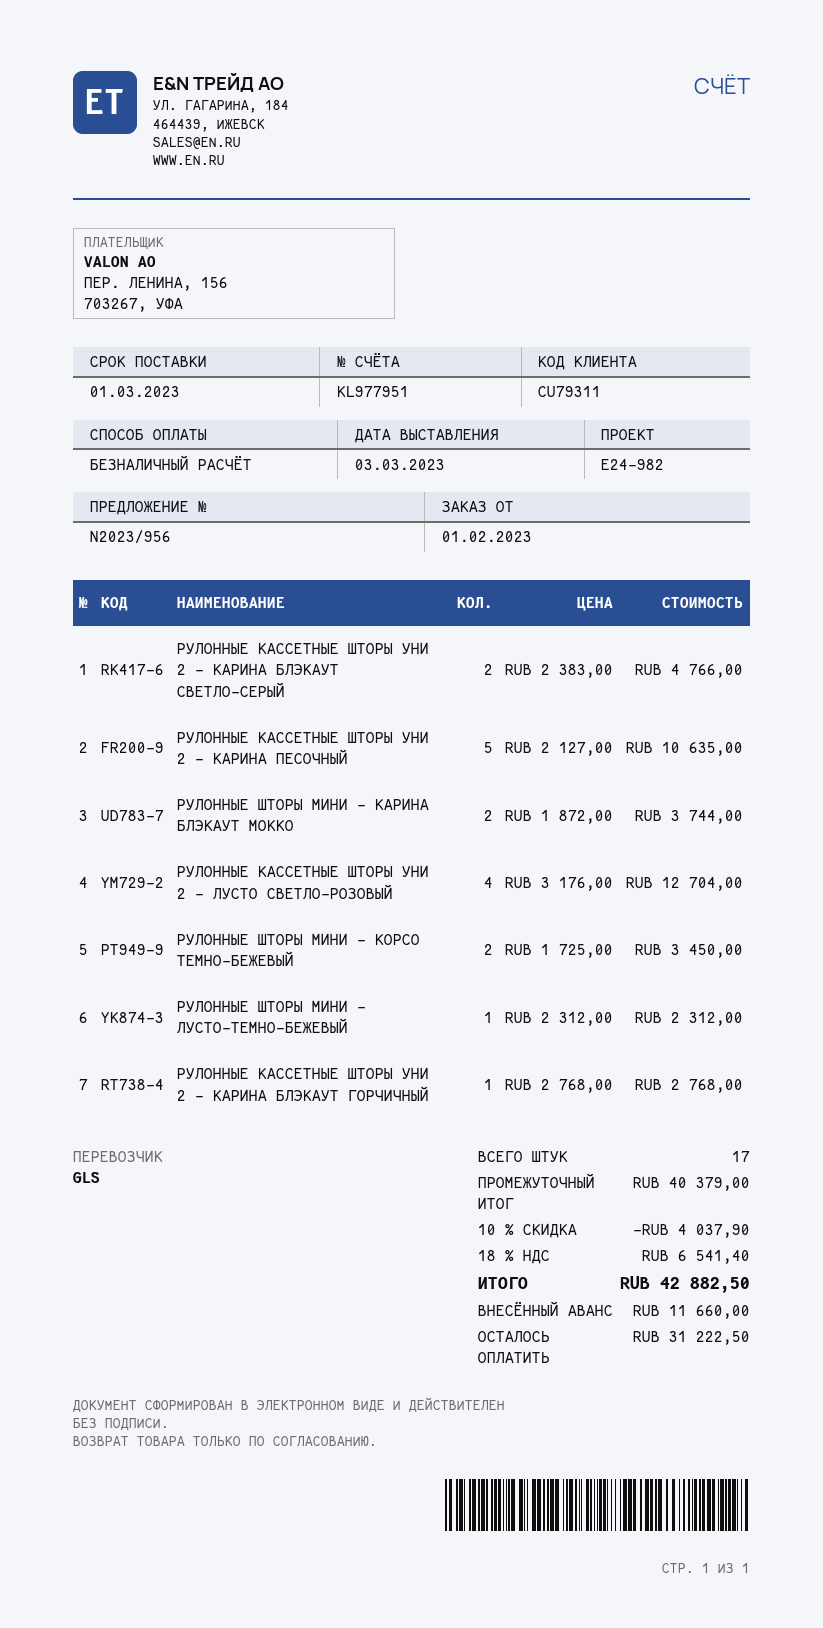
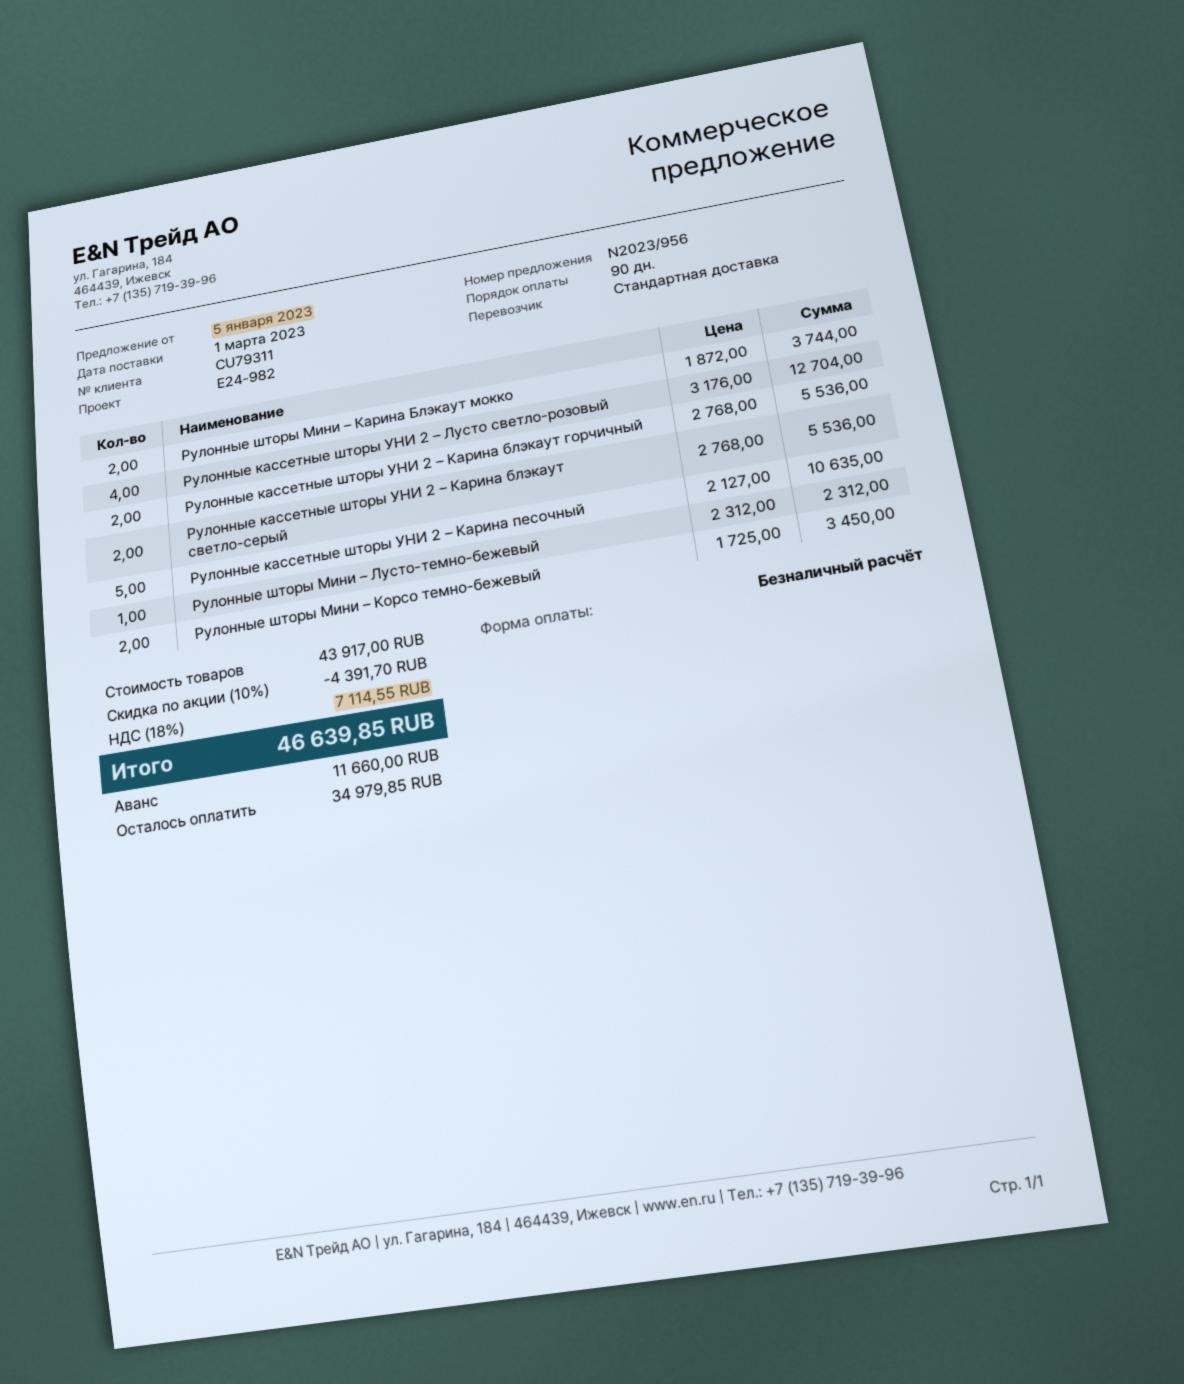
shipping method: GLS -> standard
РУЛОННЫЕ КАССЕТНЫЕ ШТОРЫ УНИ 2 – КАРИНА БЛЭКАУТ СВЕТЛО-СЕРЫЙ: 2 x 2383.00 = 4766.00 -> 2 x 2768.00 = 5536.00
РУЛОННЫЕ КАССЕТНЫЕ ШТОРЫ УНИ 2 – КАРИНА БЛЭКАУТ ГОРЧИЧНЫЙ: 1 x 2768.00 = 2768.00 -> 2 x 2768.00 = 5536.00
subtotal: 40379.00 -> 43917.00
discount: 10% = 4037.90 -> 10% = 4391.70
tax: 18% = 6541.40 -> 18% = 7114.55
total: 42882.50 -> 46639.85
balance: 31222.50 -> 34979.85

